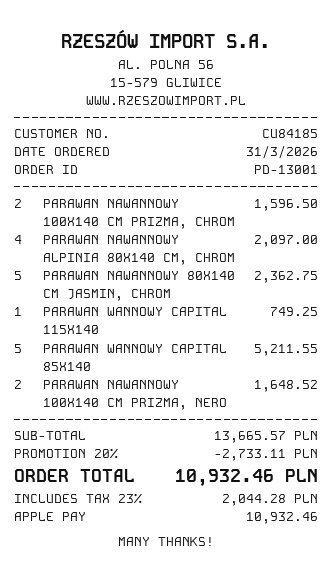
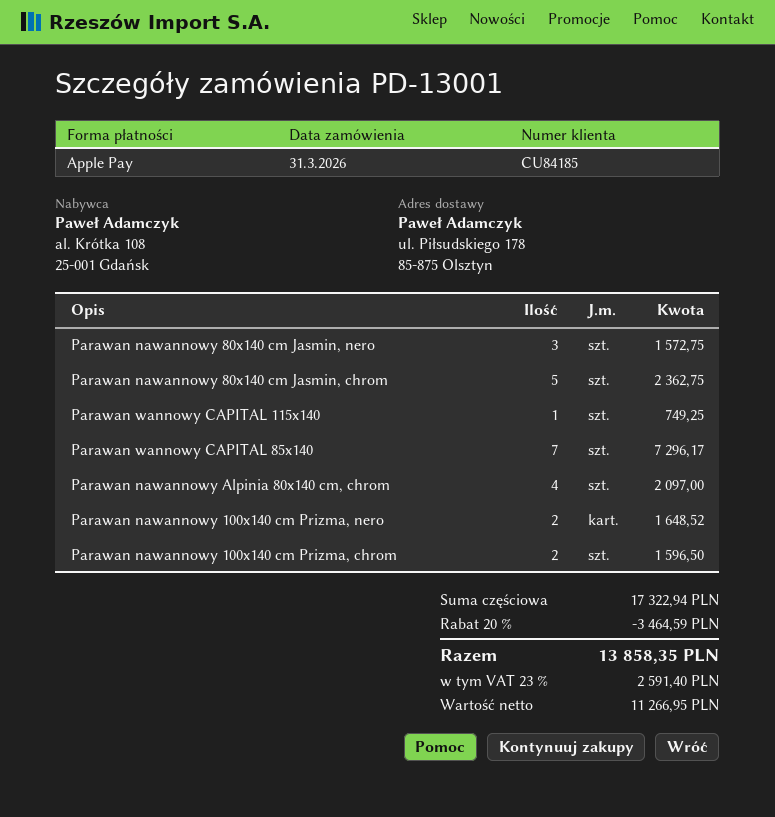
PARAWAN WANNOWY CAPITAL 85X140: 5 for 5211.55 -> 7 for 7296.17
Parawan nawannowy 80x140 cm Jasmin, nero: none -> 3 for 1572.75
subtotal: 13665.57 -> 17322.94
discount: 20% = 2733.11 -> 20% = 3464.59
tax: 23% = 2044.28 -> 23% = 2591.40
total: 10932.46 -> 13858.35

